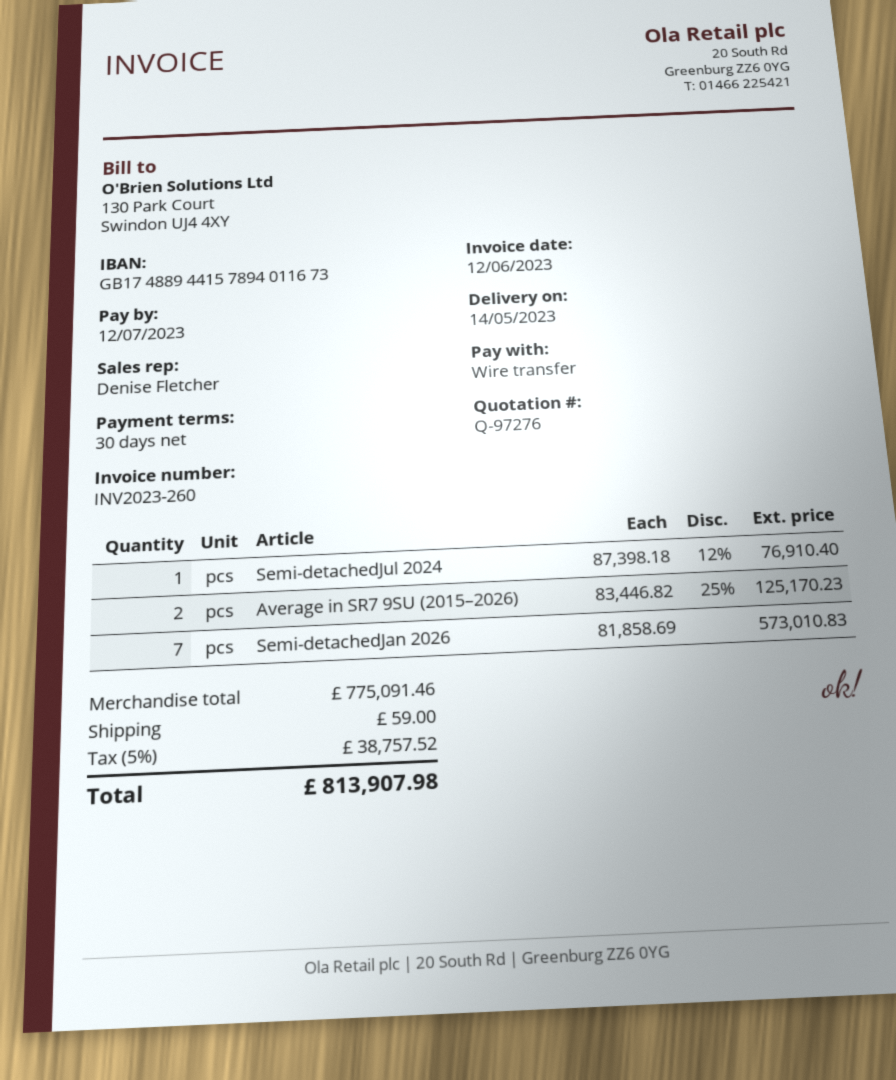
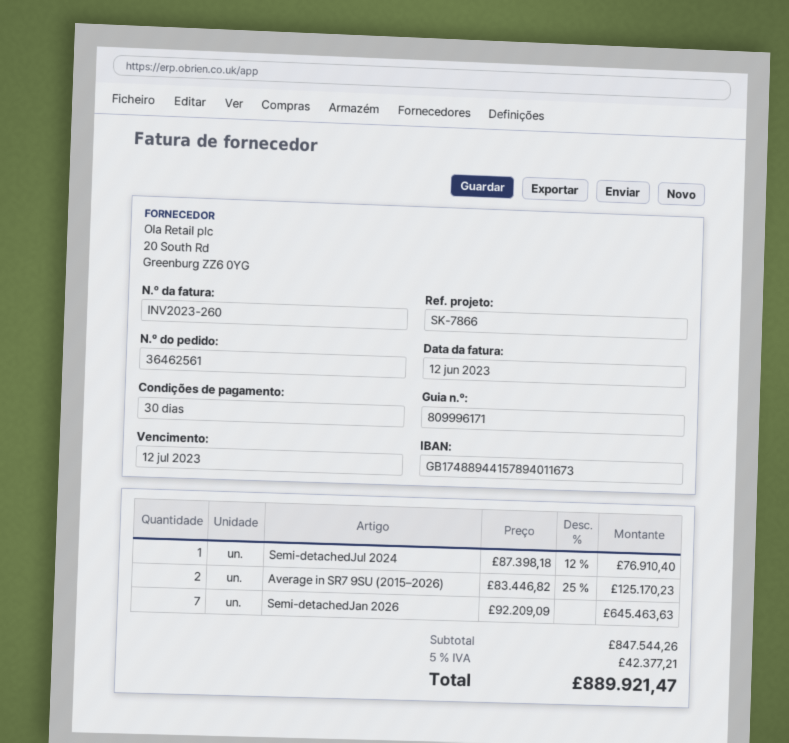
Semi-detachedJan 2026: 7 x 81858.69 = 573010.83 -> 7 x 92209.09 = 645463.63
subtotal: 775091.46 -> 847544.26
shipping: 59.00 -> none
tax: 5% = 38757.52 -> 5% = 42377.21
total: 813907.98 -> 889921.47

